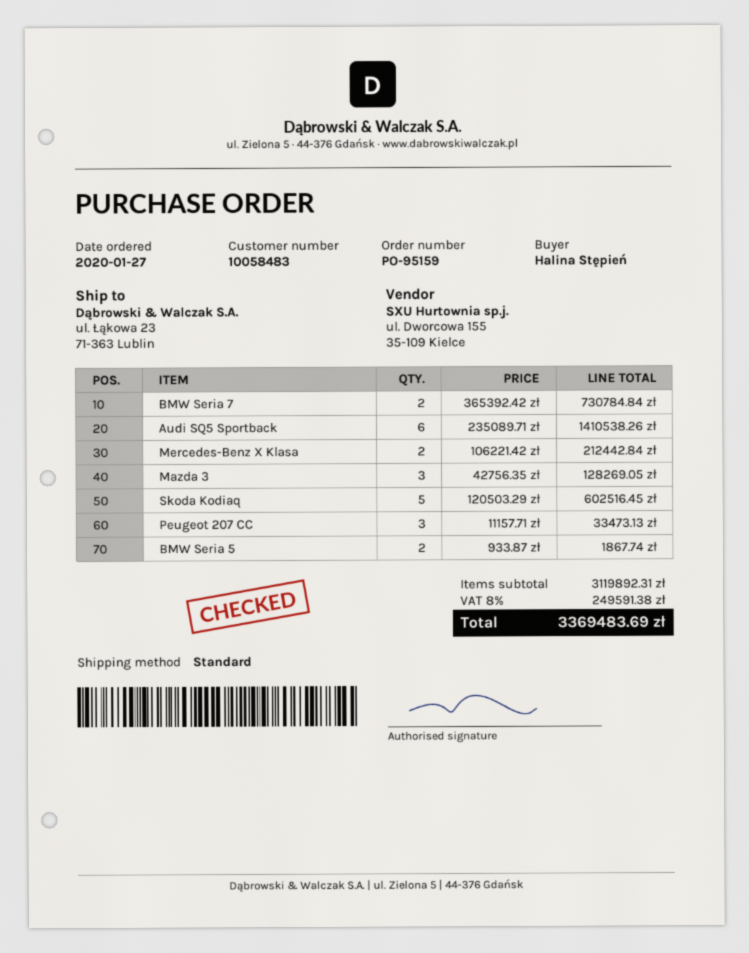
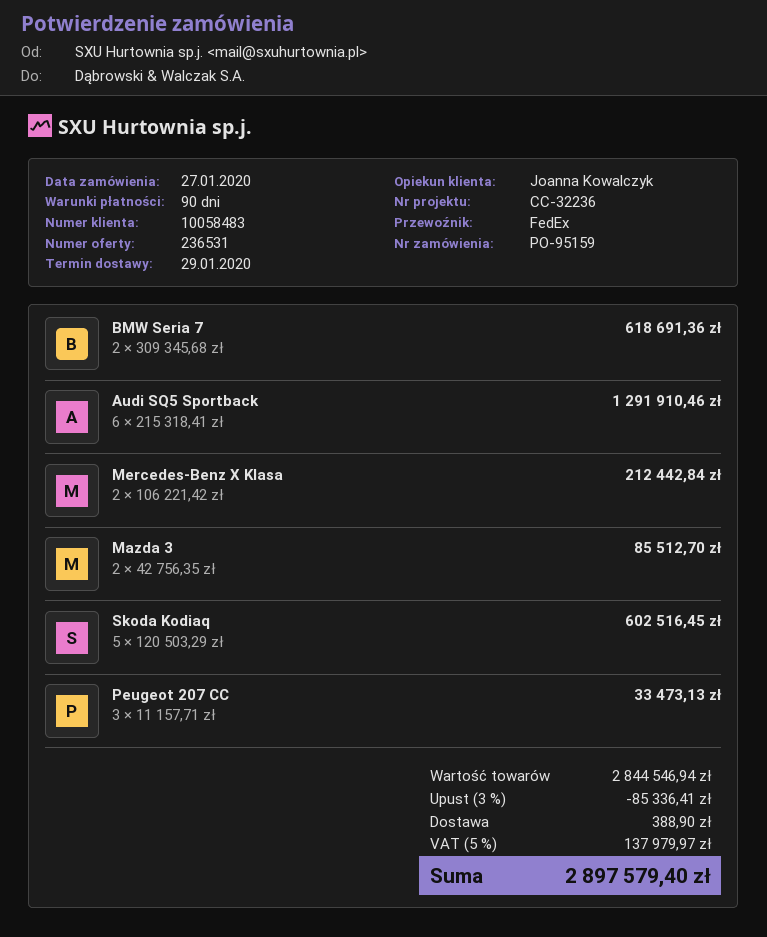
shipping method: standard -> FedEx
BMW Seria 7: 2 x 365392.42 = 730784.84 -> 2 x 309345.68 = 618691.36
Audi SQ5 Sportback: 6 x 235089.71 = 1410538.26 -> 6 x 215318.41 = 1291910.46
Mazda 3: 3 x 42756.35 = 128269.05 -> 2 x 42756.35 = 85512.70
BMW Seria 5: 2 x 933.87 = 1867.74 -> none
subtotal: 3119892.31 -> 2844546.94
discount: none -> 3% = 85336.41
shipping: none -> 388.90
tax: 8% = 249591.38 -> 5% = 137979.97
total: 3369483.69 -> 2897579.40

